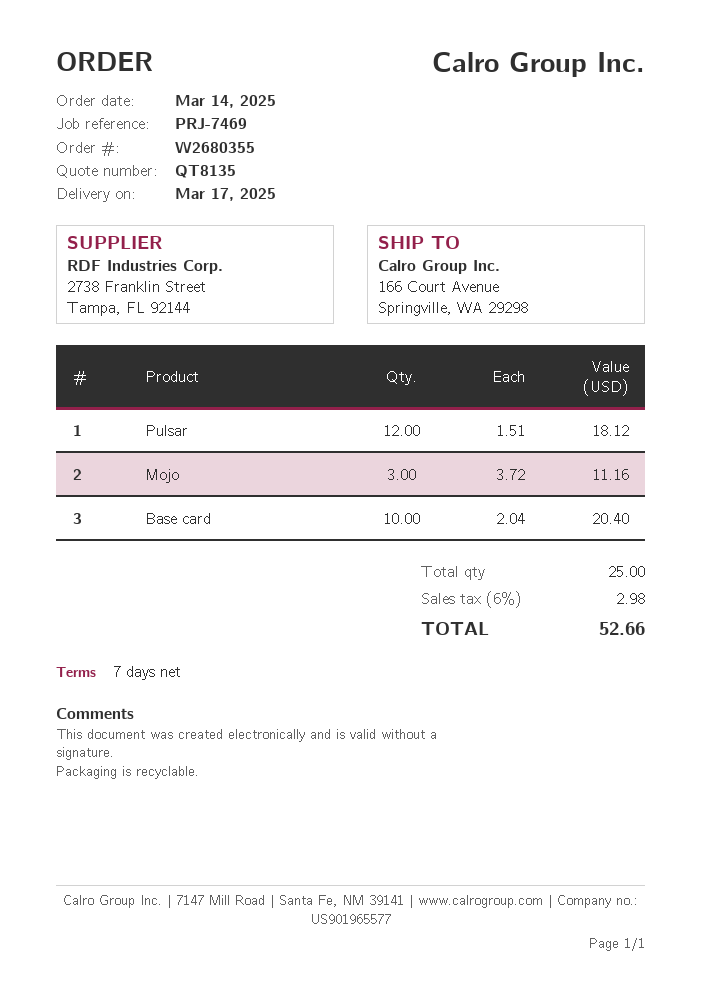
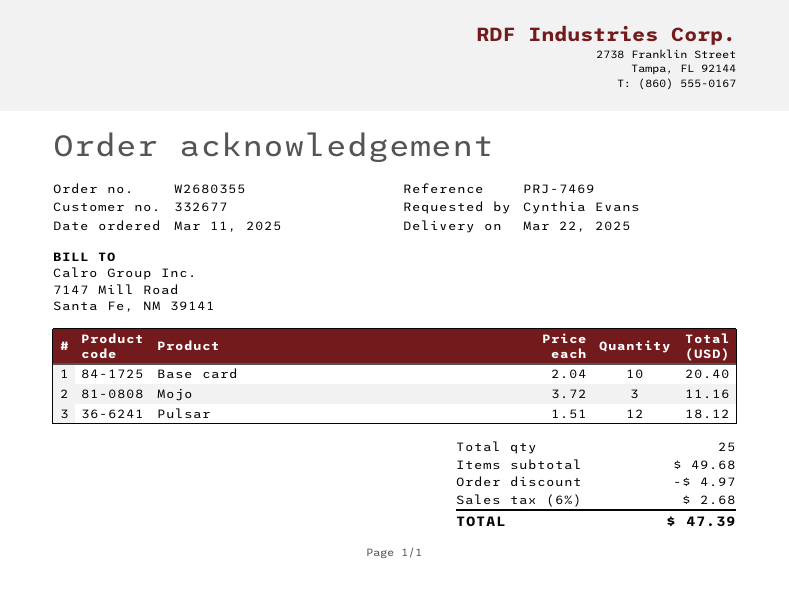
order date: 2025-03-14 -> 2025-03-11
delivery date: 2025-03-17 -> 2025-03-22
discount: none -> 4.97
tax: 6% = 2.98 -> 6% = 2.68
total: 52.66 -> 47.39

